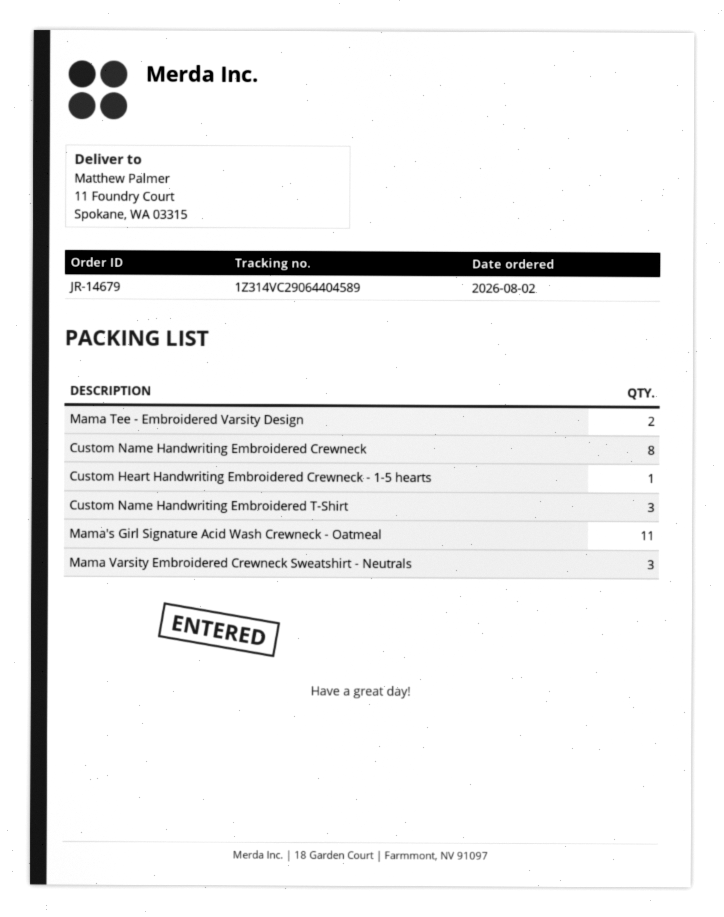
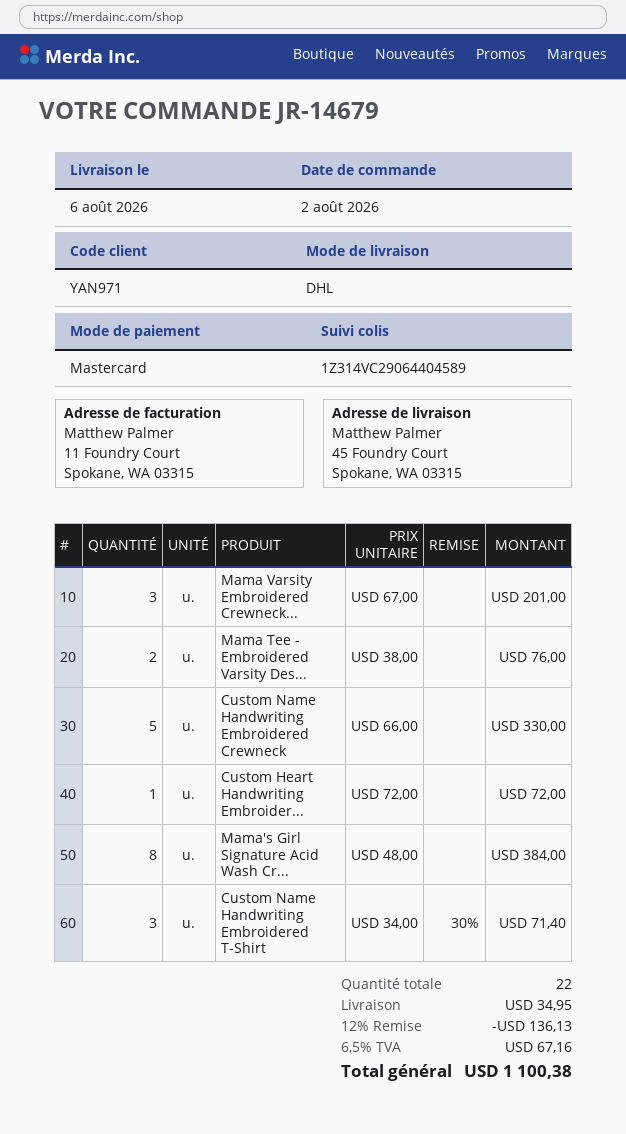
ship to: 11 Foundry Court, Spokane, WA 03315 -> 45 Foundry Court, Spokane, WA 03315
Custom Name Handwriting Embroidered Crewneck: 8 -> 5
Mama's Girl Signature Acid Wash Crewneck - Oatmeal: 11 -> 8

